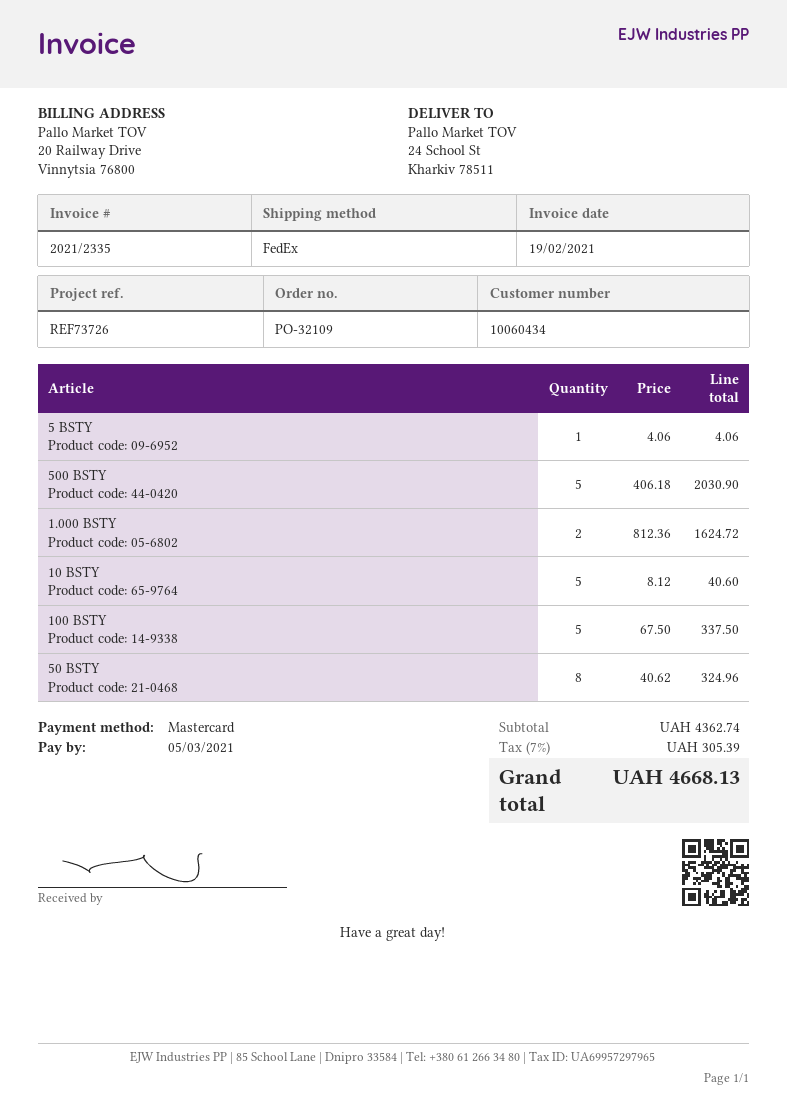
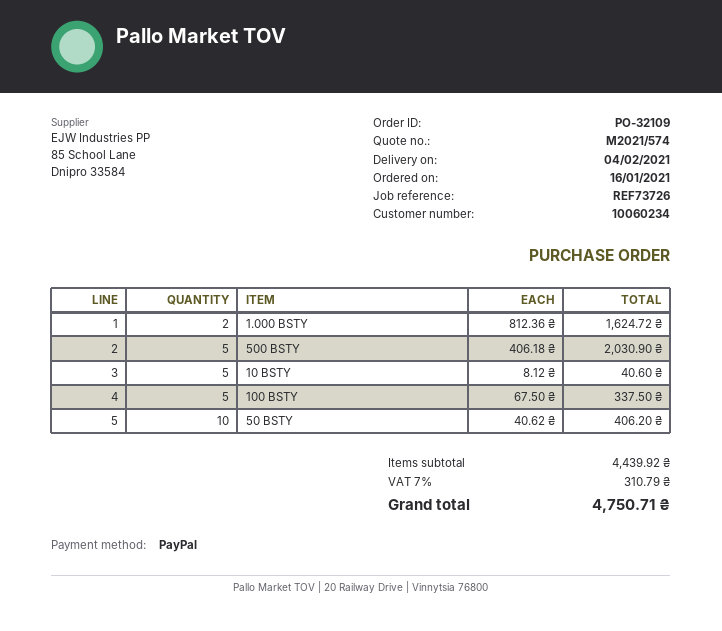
customer number: 10060434 -> 10060234
payment method: Mastercard -> PayPal
5 BSTY: 1 x 4.06 = 4.06 -> none
50 BSTY: 8 x 40.62 = 324.96 -> 10 x 40.62 = 406.20
subtotal: 4362.74 -> 4439.92
tax: 7% = 305.39 -> 7% = 310.79
total: 4668.13 -> 4750.71

